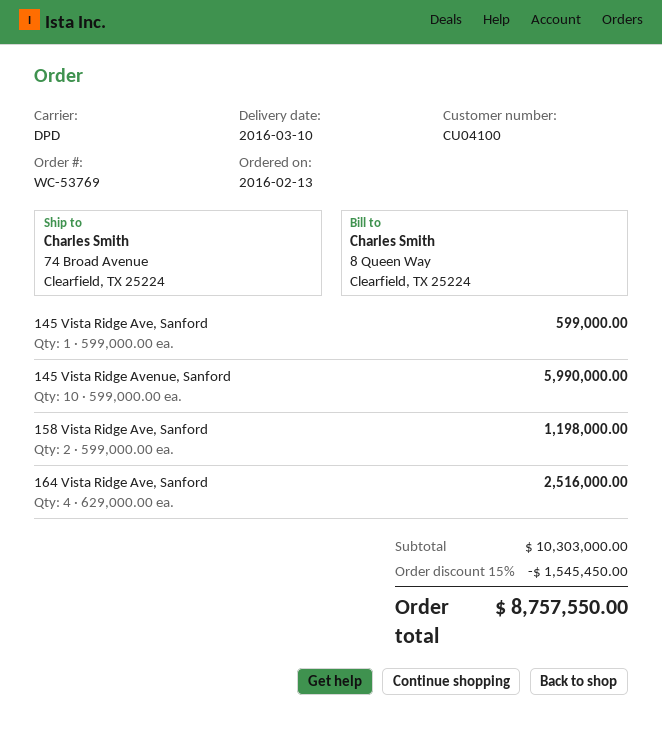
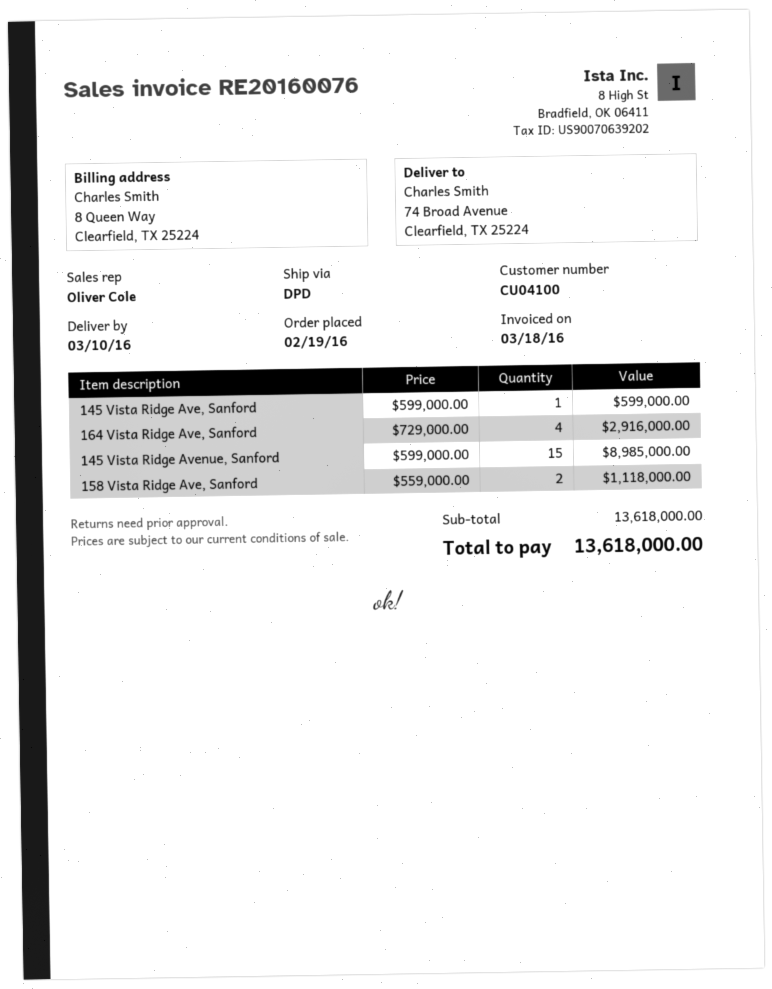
order date: 2016-02-13 -> 2016-02-19
145 Vista Ridge Avenue, Sanford: 10 x 599000.00 = 5990000.00 -> 15 x 599000.00 = 8985000.00
158 Vista Ridge Ave, Sanford: 2 x 599000.00 = 1198000.00 -> 2 x 559000.00 = 1118000.00
164 Vista Ridge Ave, Sanford: 4 x 629000.00 = 2516000.00 -> 4 x 729000.00 = 2916000.00
subtotal: 10303000.00 -> 13618000.00
discount: 15% = 1545450.00 -> none
total: 8757550.00 -> 13618000.00

